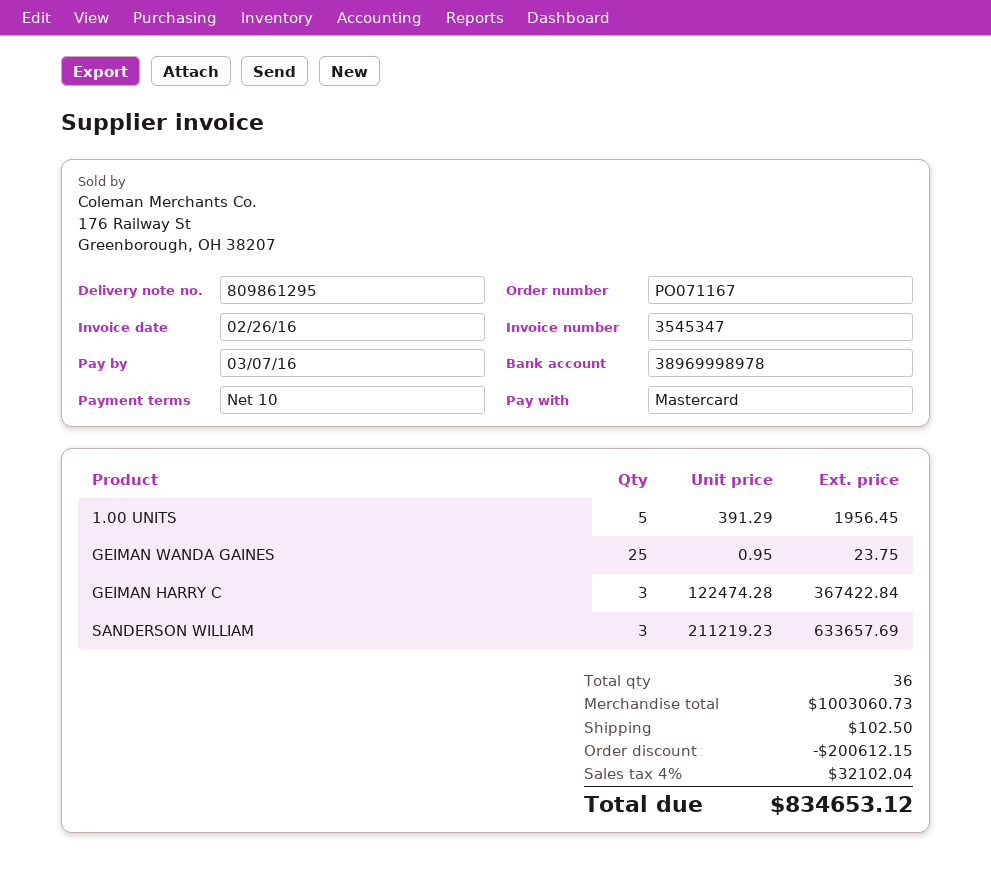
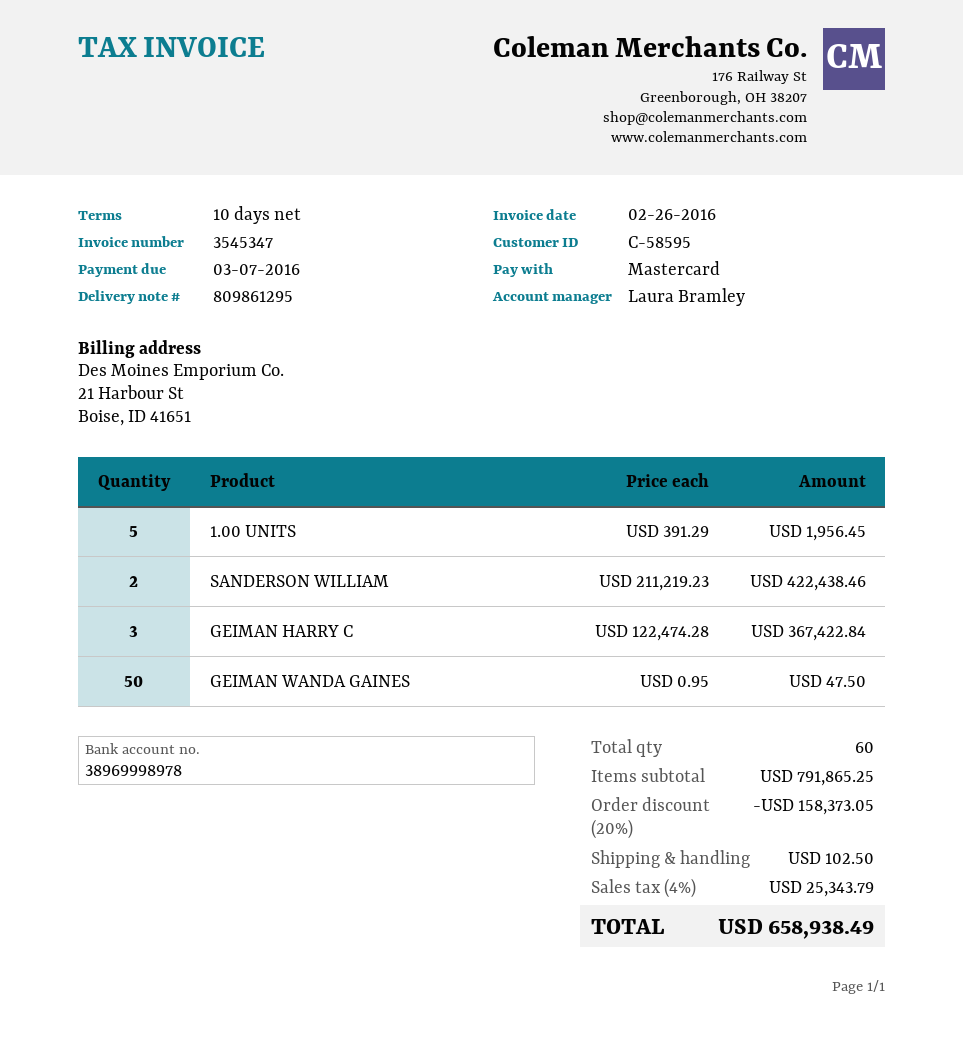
GEIMAN WANDA GAINES: 25 x 0.95 = 23.75 -> 50 x 0.95 = 47.50
SANDERSON WILLIAM: 3 x 211219.23 = 633657.69 -> 2 x 211219.23 = 422438.46
total quantity: 36 -> 60
subtotal: 1003060.73 -> 791865.25
discount: 200612.15 -> 158373.05
tax: 4% = 32102.04 -> 4% = 25343.79
total: 834653.12 -> 658938.49

